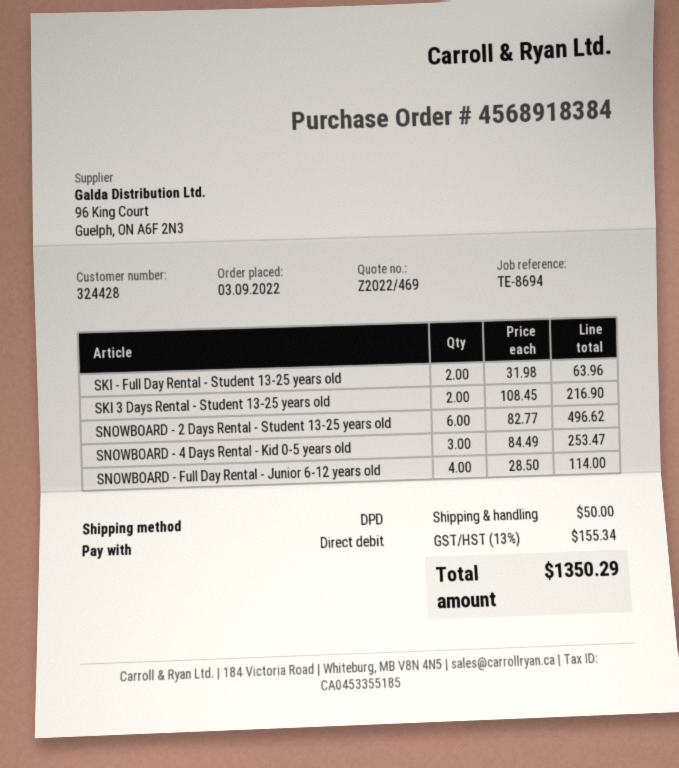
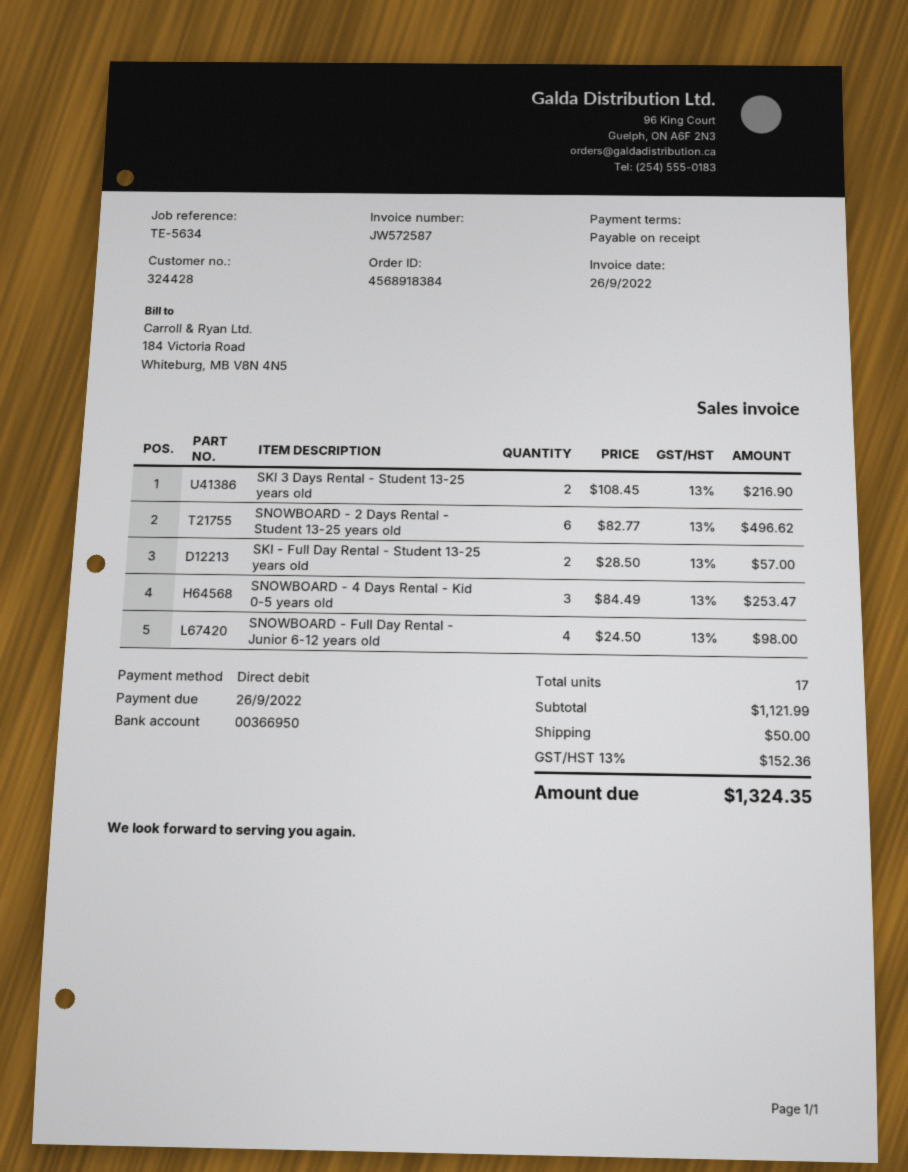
reference: TE-8694 -> TE-5634
SKI - Full Day Rental - Student 13-25 years old: 2 x 31.98 = 63.96 -> 2 x 28.50 = 57.00
SNOWBOARD - Full Day Rental - Junior 6-12 years old: 4 x 28.50 = 114.00 -> 4 x 24.50 = 98.00
tax: 13% = 155.34 -> 13% = 152.36
total: 1350.29 -> 1324.35

